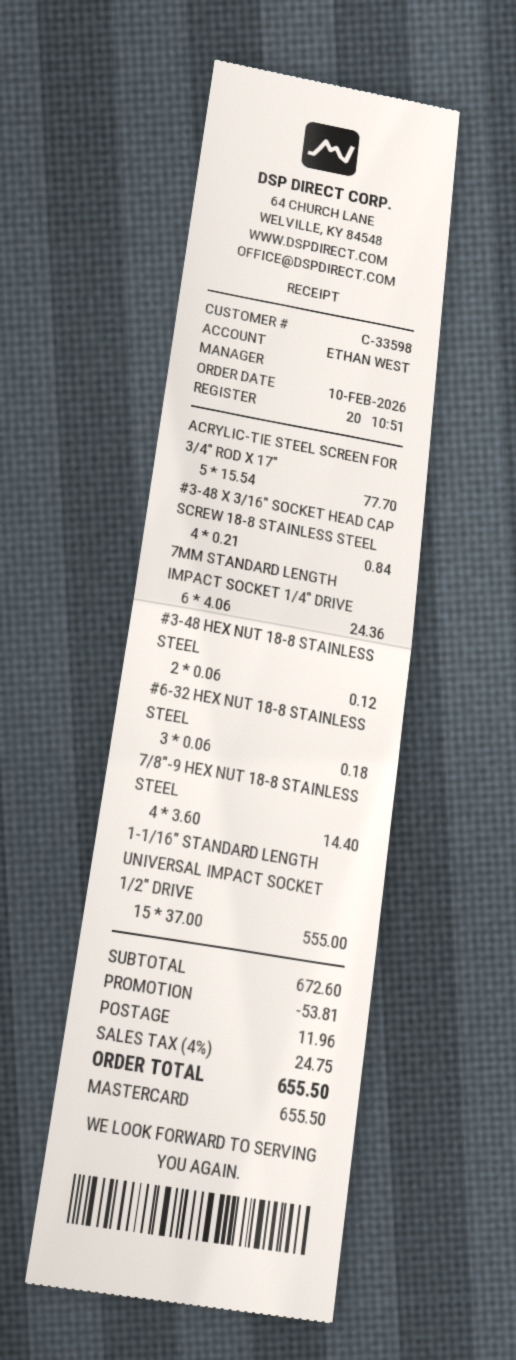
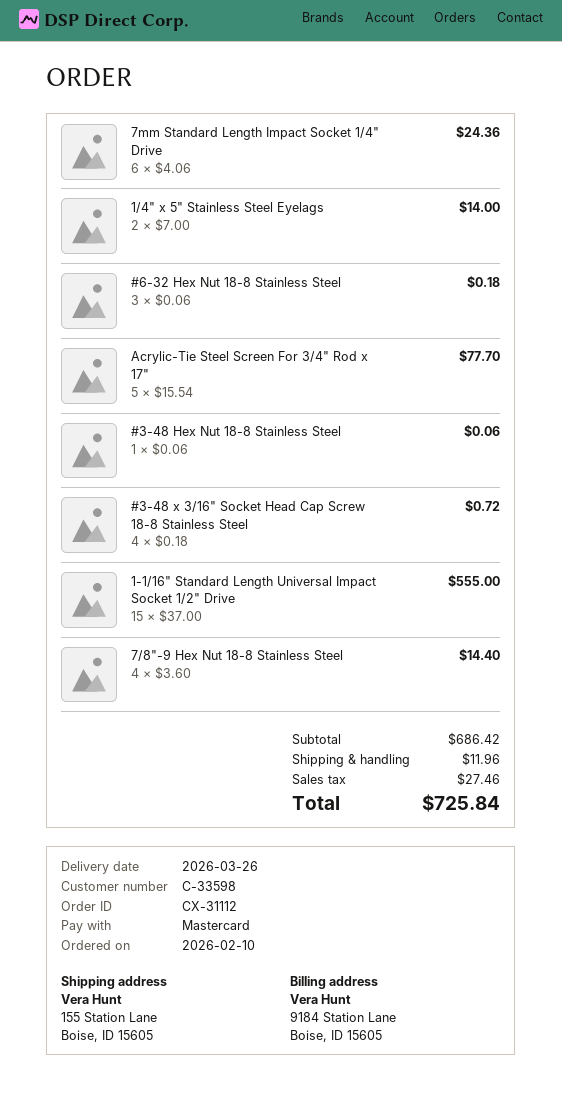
#3-48 X 3/16" SOCKET HEAD CAP SCREW 18-8 STAINLESS STEEL: 4 x 0.21 = 0.84 -> 4 x 0.18 = 0.72
#3-48 HEX NUT 18-8 STAINLESS STEEL: 2 x 0.06 = 0.12 -> 1 x 0.06 = 0.06
1/4" x 5" Stainless Steel Eyelags: none -> 2 x 7.00 = 14.00
subtotal: 672.60 -> 686.42
discount: 53.81 -> none
tax: 24.75 -> 27.46
total: 655.50 -> 725.84

